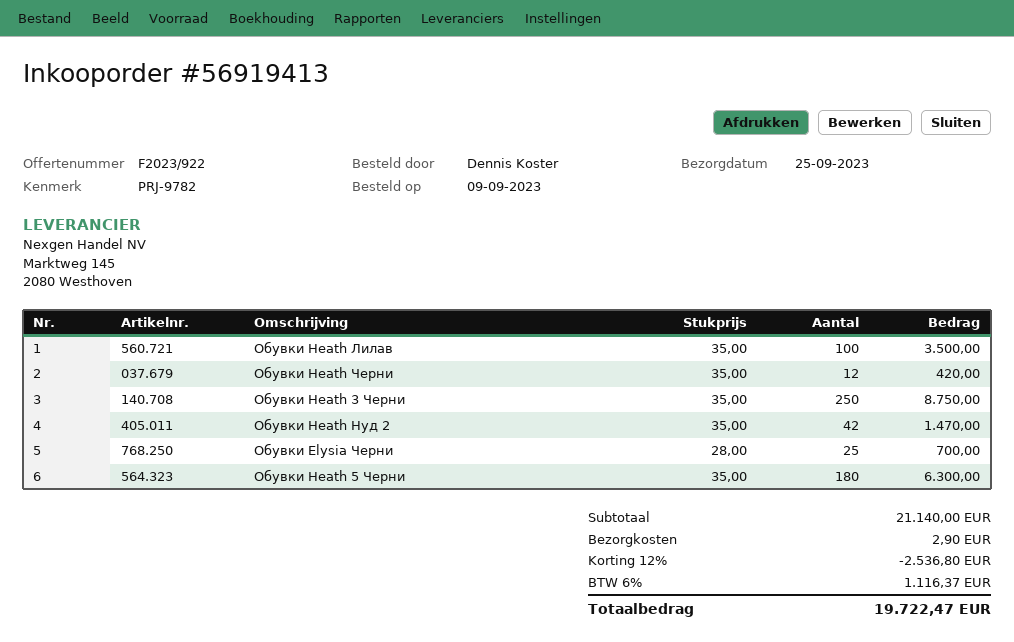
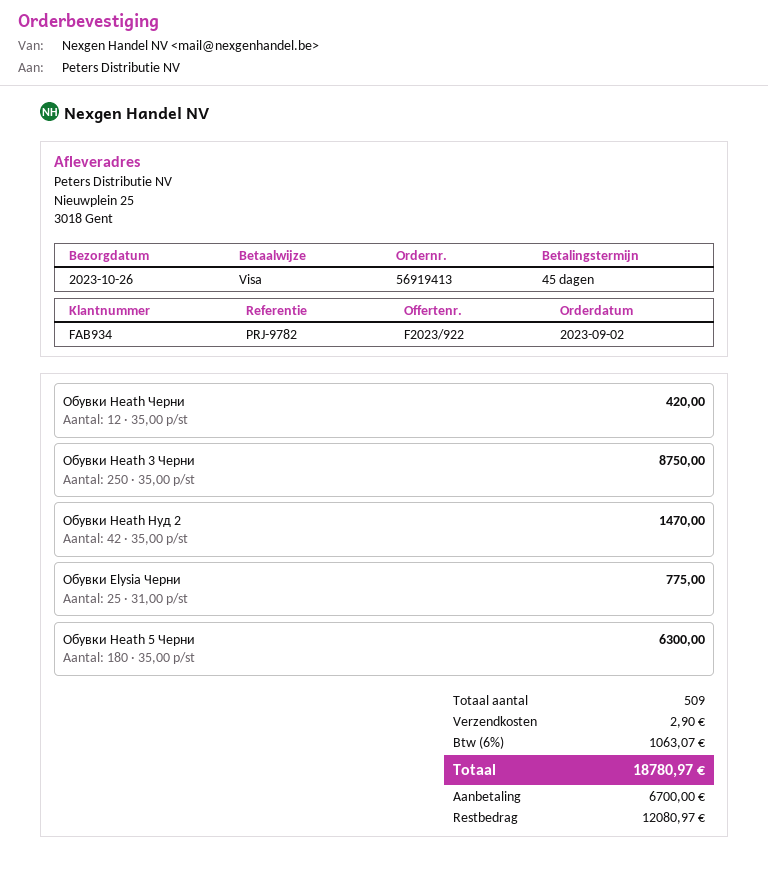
order date: 2023-09-09 -> 2023-09-02
delivery date: 2023-09-25 -> 2023-10-26
Обувки Heath Лилав: 100 x 35.00 = 3500.00 -> none
Обувки Elysia Черни: 25 x 28.00 = 700.00 -> 25 x 31.00 = 775.00
discount: 12% = 2536.80 -> none
tax: 6% = 1116.37 -> 6% = 1063.07
total: 19722.47 -> 18780.97

